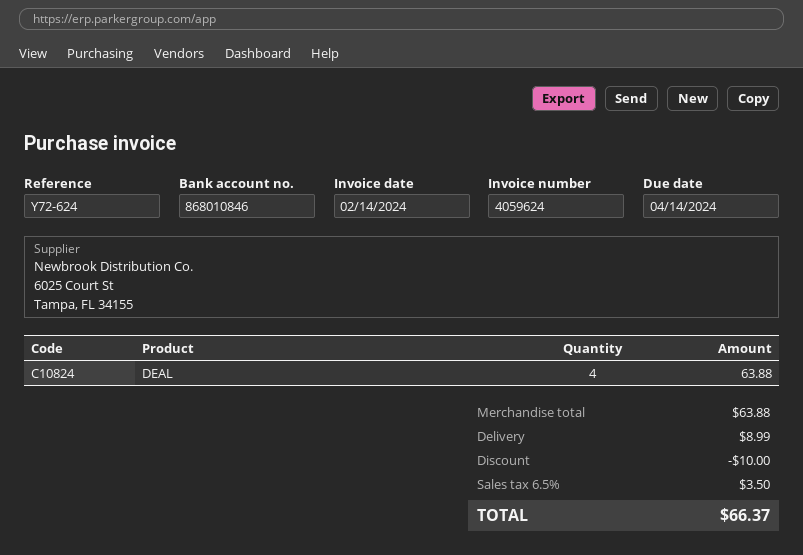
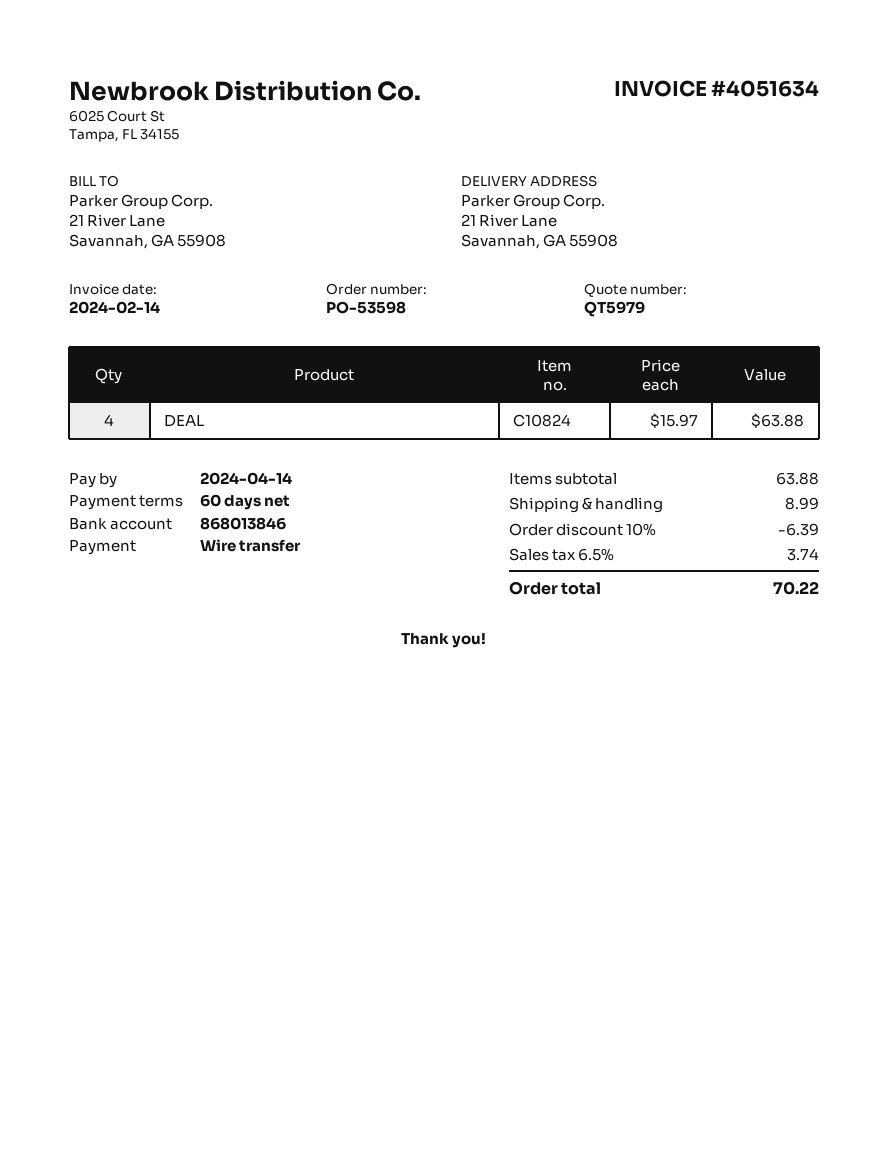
invoice number: 4059624 -> 4051634
bank account: 868010846 -> 868013846
discount: 10.00 -> 6.39
tax: 6.5% = 3.50 -> 6.5% = 3.74
total: 66.37 -> 70.22

